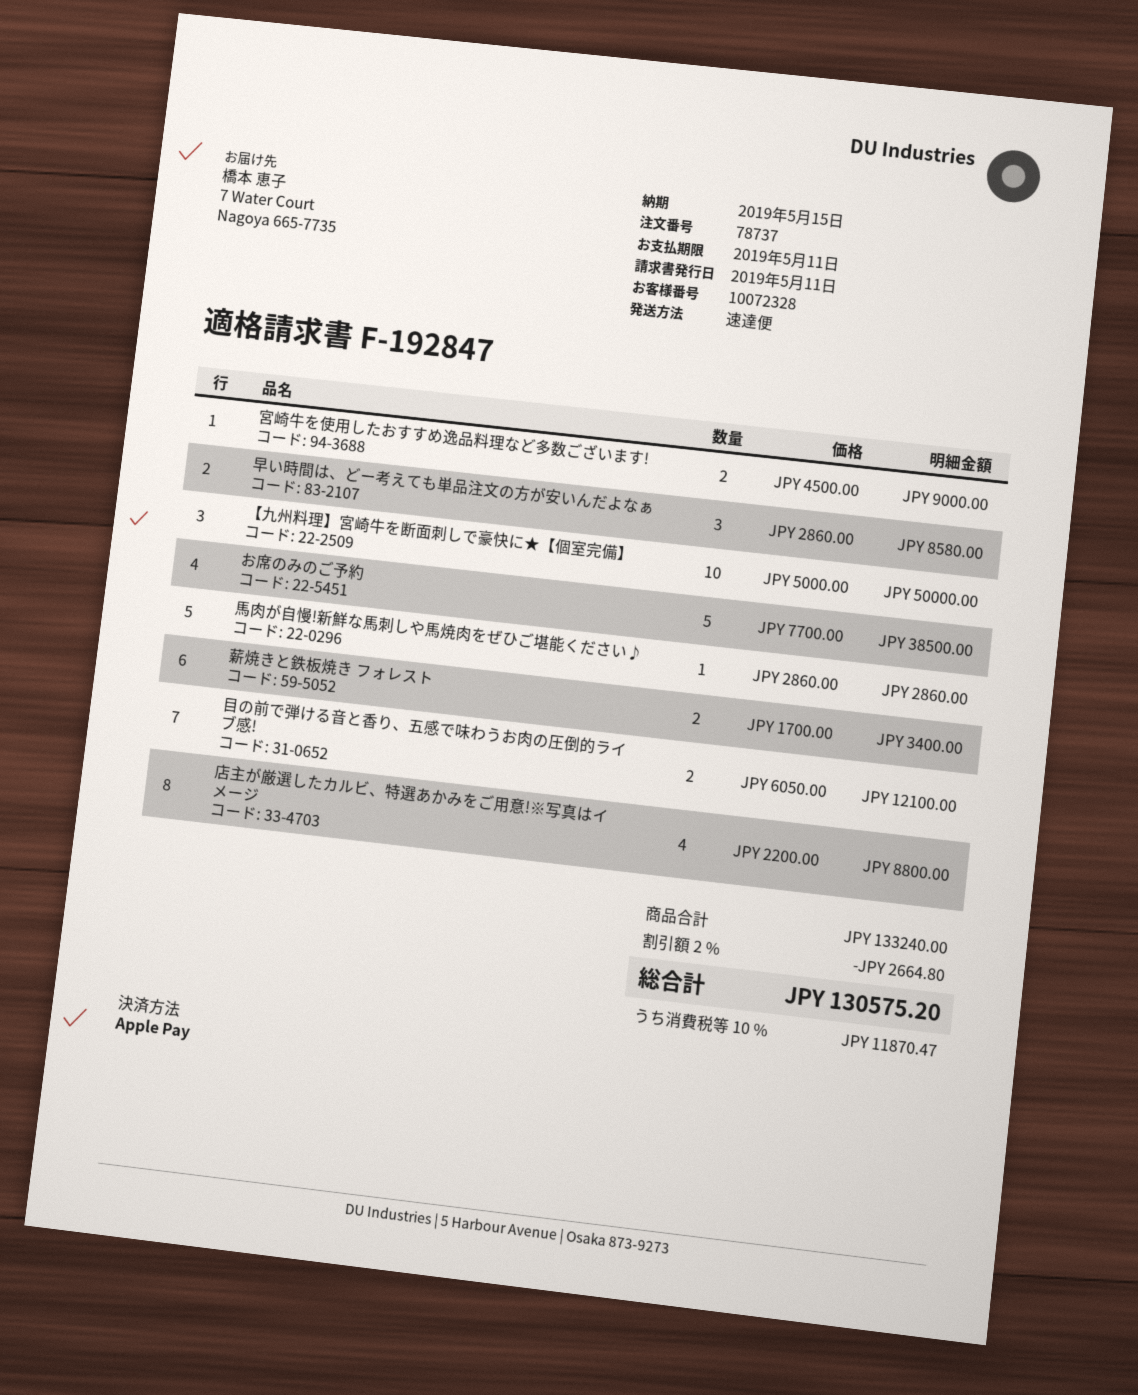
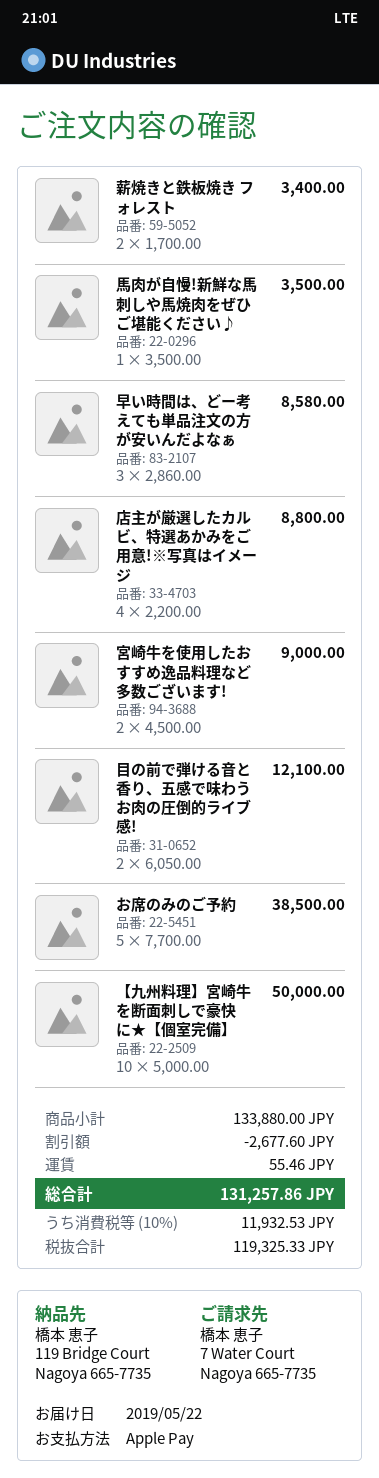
delivery date: 2019-05-15 -> 2019-05-22
ship to: 7 Water Court, Nagoya 665-7735 -> 119 Bridge Court, Nagoya 665-7735
馬肉が自慢!新鮮な馬刺しや馬焼肉をぜひご堪能ください♪: 1 x 2860.00 = 2860.00 -> 1 x 3500.00 = 3500.00
subtotal: 133240.00 -> 133880.00
discount: 2664.80 -> 2677.60
shipping: none -> 55.46
tax: 10% = 11870.47 -> 10% = 11932.53
total: 130575.20 -> 131257.86

